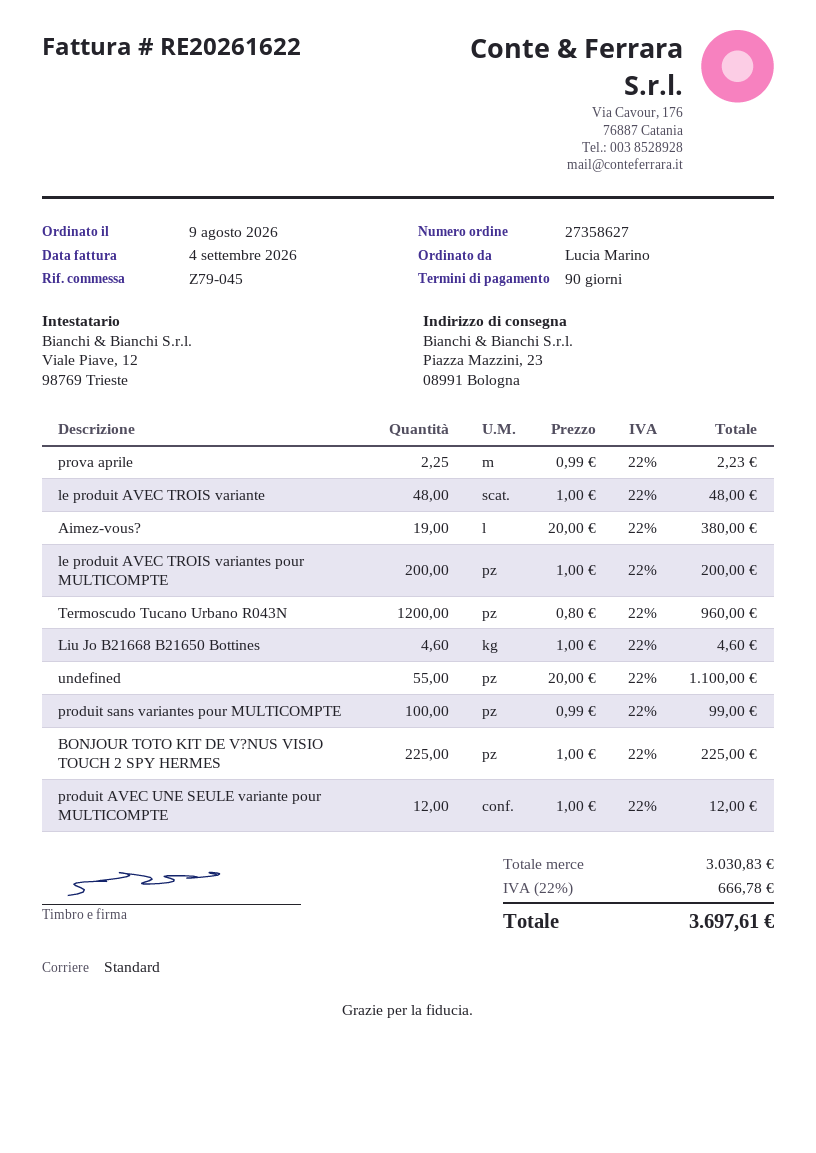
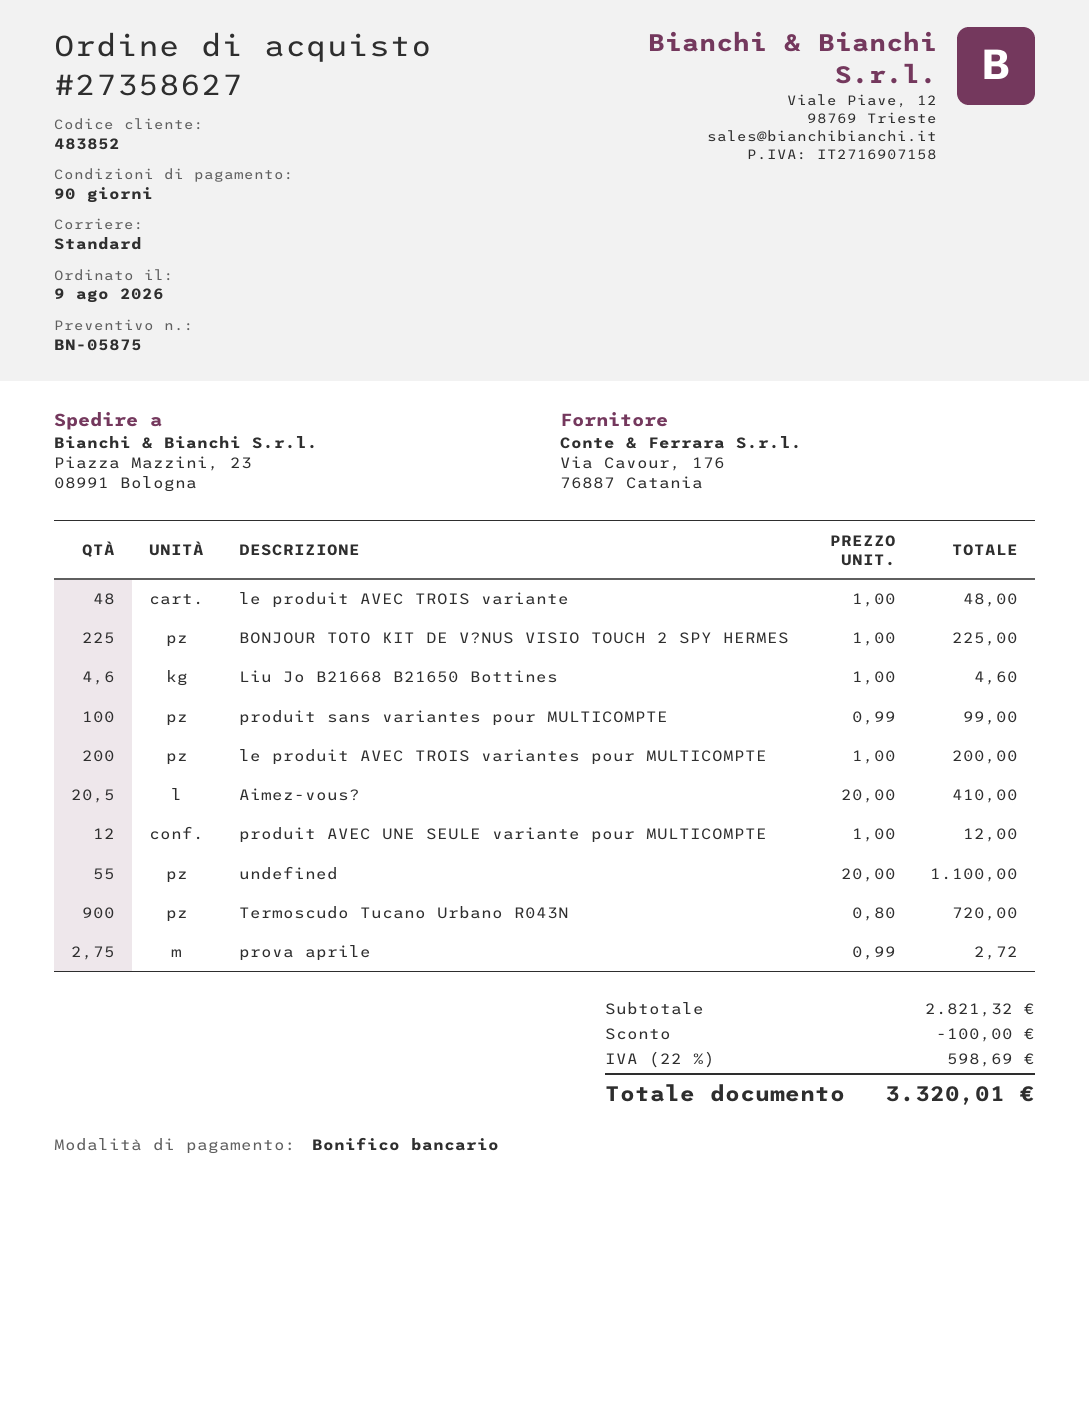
prova aprile: 2.25 x 0.99 = 2.23 -> 2.75 x 0.99 = 2.72
Aimez-vous?: 19 x 20.00 = 380.00 -> 20.5 x 20.00 = 410.00
Termoscudo Tucano Urbano R043N: 1200 x 0.80 = 960.00 -> 900 x 0.80 = 720.00
subtotal: 3030.83 -> 2821.32
discount: none -> 100.00
tax: 22% = 666.78 -> 22% = 598.69
total: 3697.61 -> 3320.01

